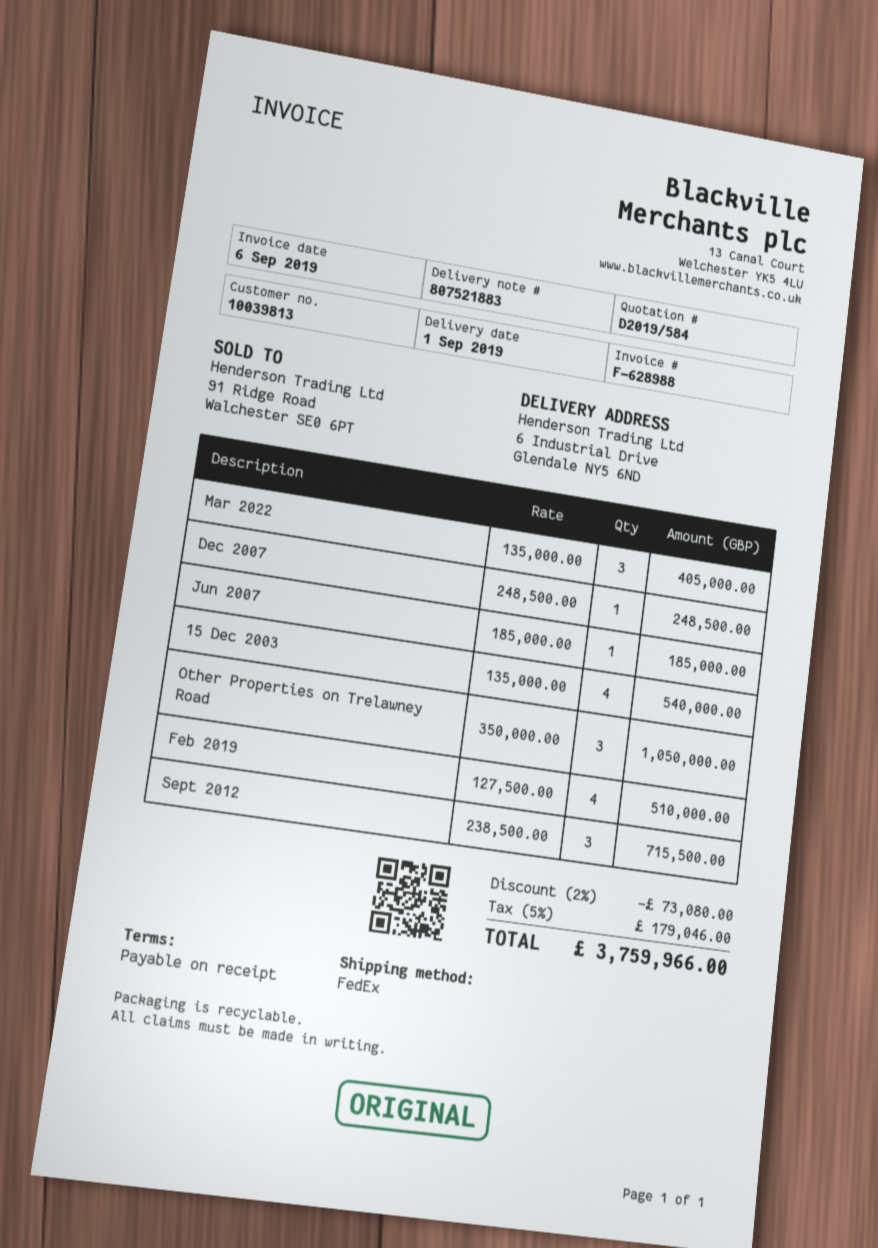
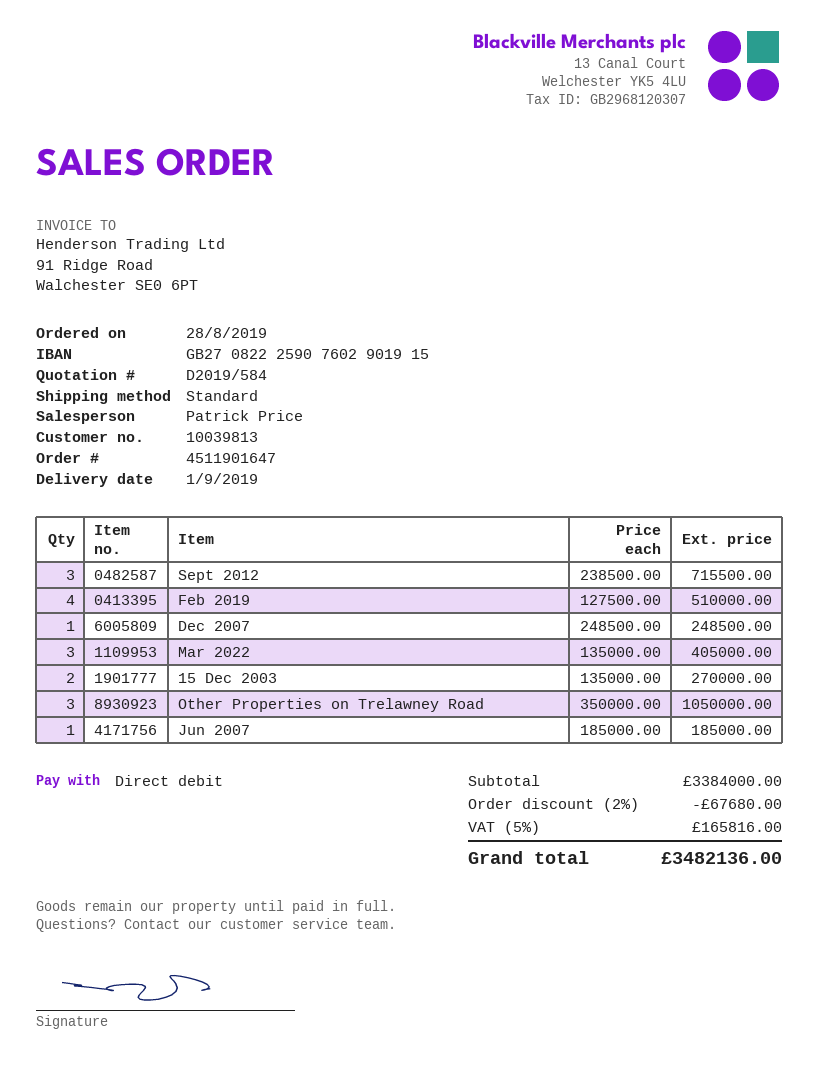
shipping method: FedEx -> standard
15 Dec 2003: 4 x 135000.00 = 540000.00 -> 2 x 135000.00 = 270000.00
discount: 2% = 73080.00 -> 2% = 67680.00
tax: 5% = 179046.00 -> 5% = 165816.00
total: 3759966.00 -> 3482136.00

